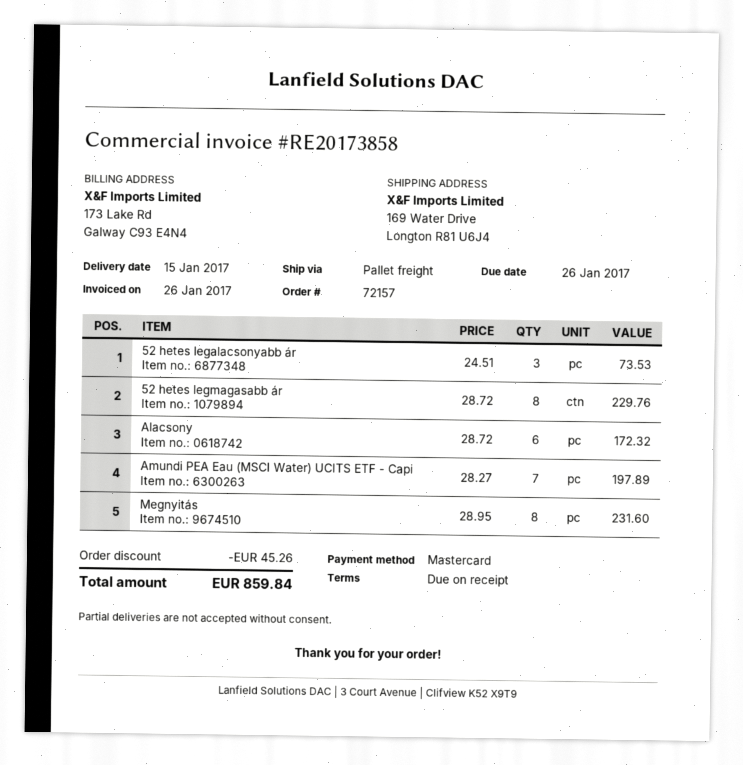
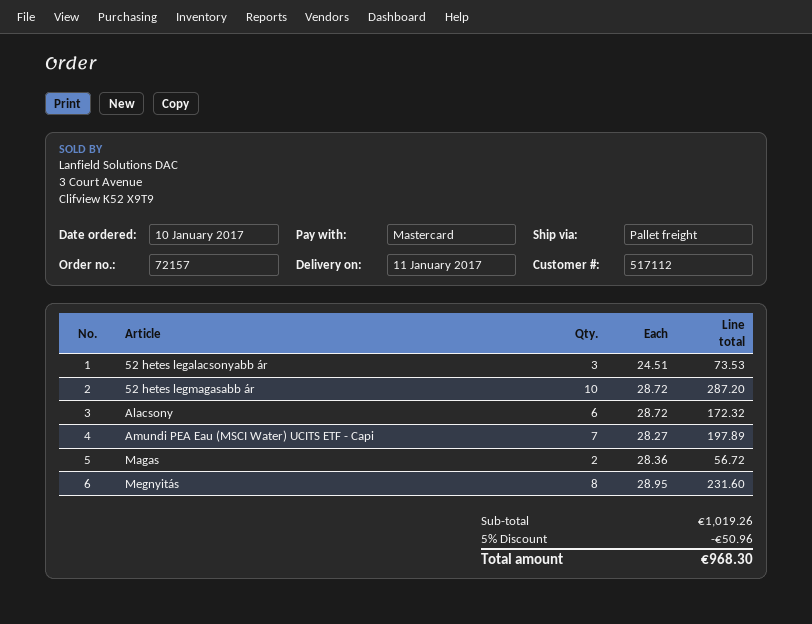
delivery date: 2017-01-15 -> 2017-01-11
52 hetes legmagasabb ár: 8 x 28.72 = 229.76 -> 10 x 28.72 = 287.20
Magas: none -> 2 x 28.36 = 56.72
discount: 45.26 -> 50.96
total: 859.84 -> 968.30

